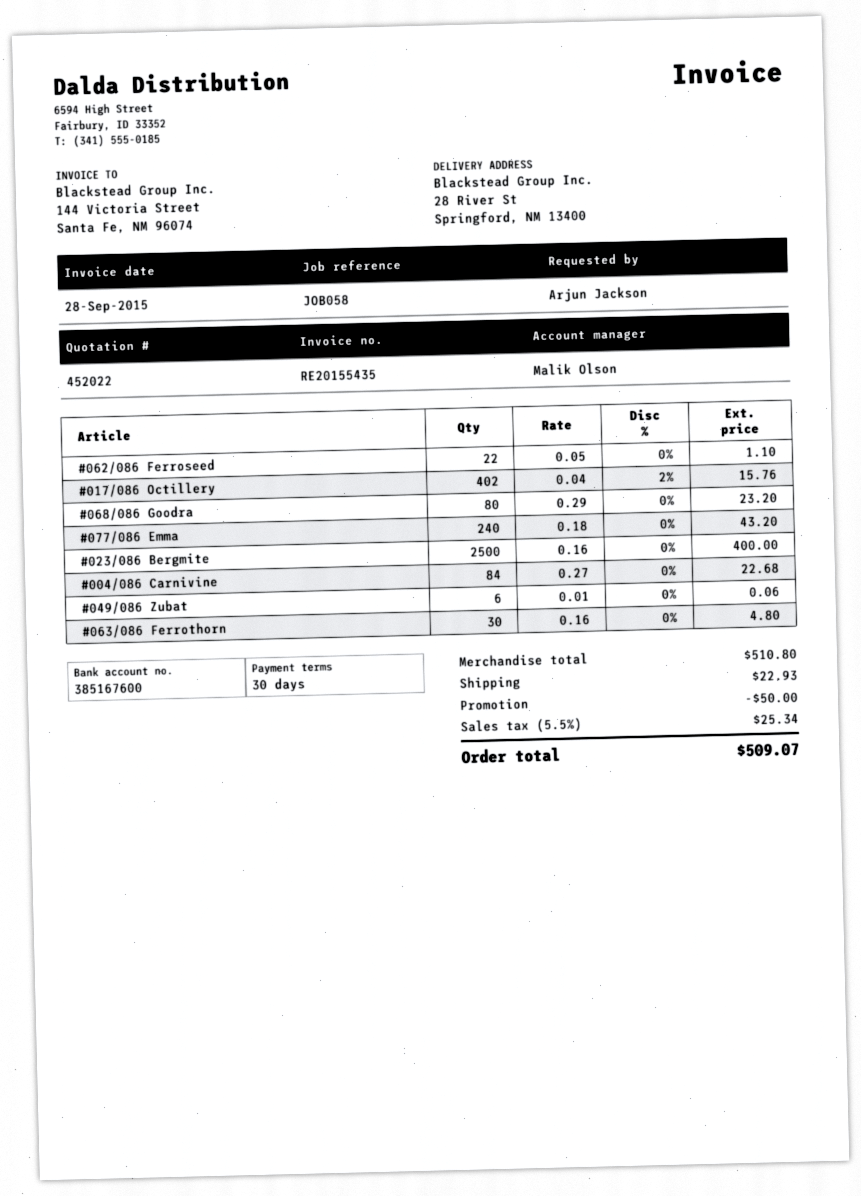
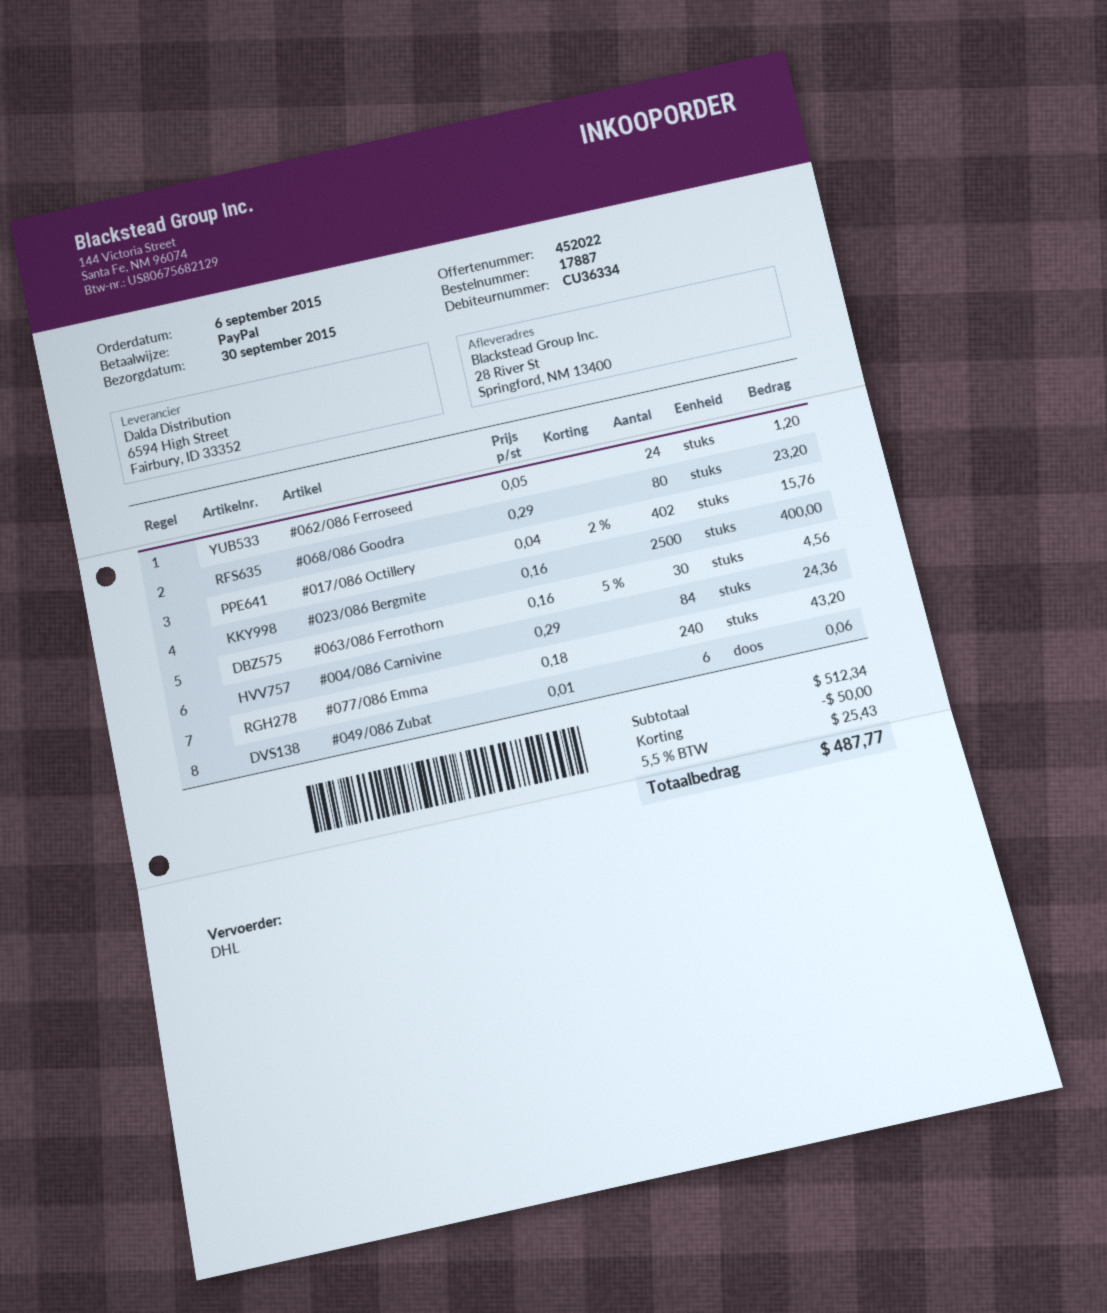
#062/086 Ferroseed: 22 x 0.05 = 1.10 -> 24 x 0.05 = 1.20
#004/086 Carnivine: 84 x 0.27 = 22.68 -> 84 x 0.29 = 24.36
#063/086 Ferrothorn: 30 x 0.16 = 4.80 -> 30 x 0.16 - 5% = 4.56
subtotal: 510.80 -> 512.34
shipping: 22.93 -> none
tax: 5.5% = 25.34 -> 5.5% = 25.43
total: 509.07 -> 487.77

